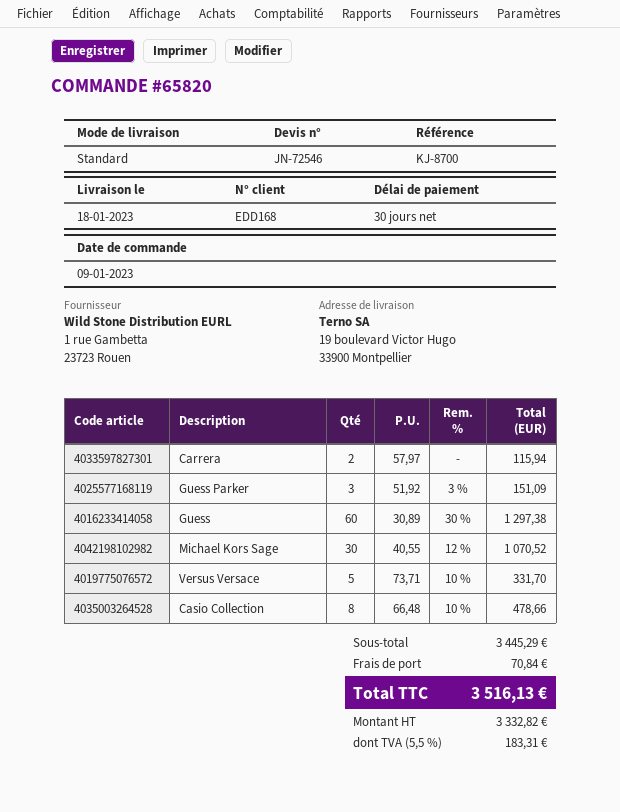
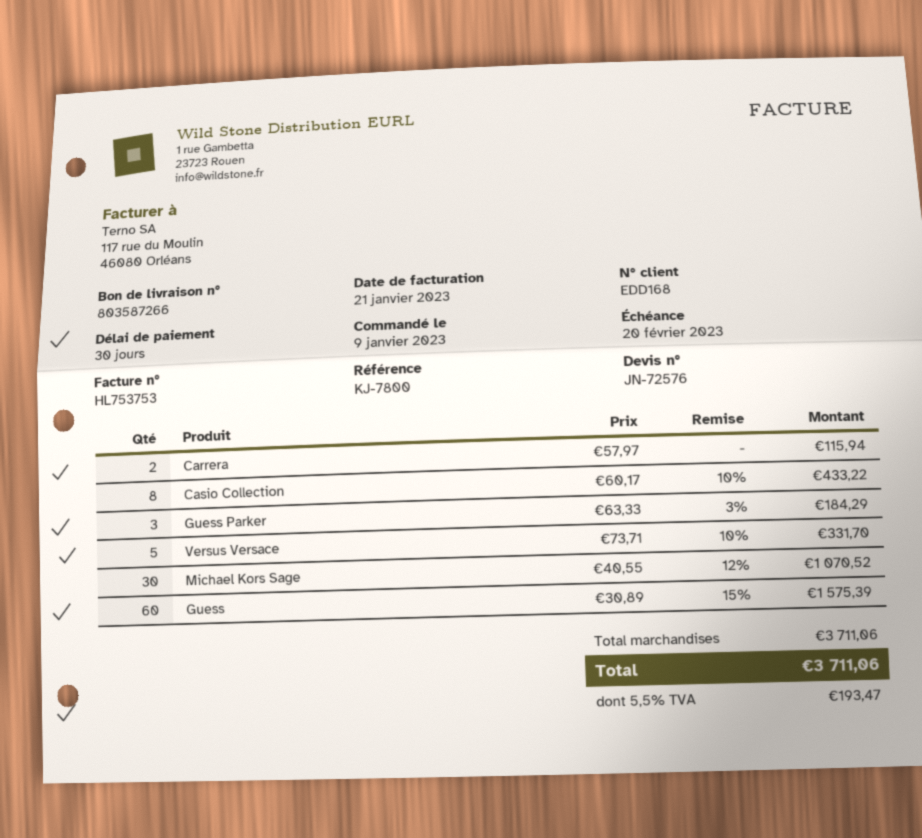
quote number: JN-72546 -> JN-72576
reference: KJ-8700 -> KJ-7800
Guess Parker: 3 x 51.92 - 3% = 151.09 -> 3 x 63.33 - 3% = 184.29
Guess: 60 x 30.89 - 30% = 1297.38 -> 60 x 30.89 - 15% = 1575.39
Casio Collection: 8 x 66.48 - 10% = 478.66 -> 8 x 60.17 - 10% = 433.22
subtotal: 3445.29 -> 3711.06
shipping: 70.84 -> none
tax: 5.5% = 183.31 -> 5.5% = 193.47
total: 3516.13 -> 3711.06

